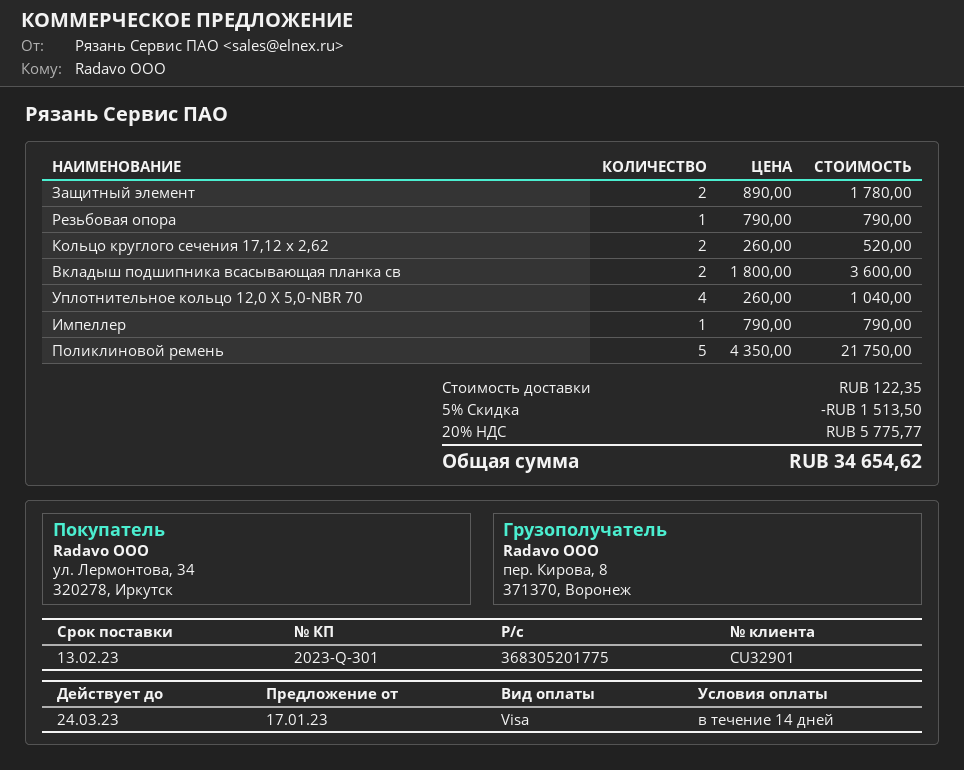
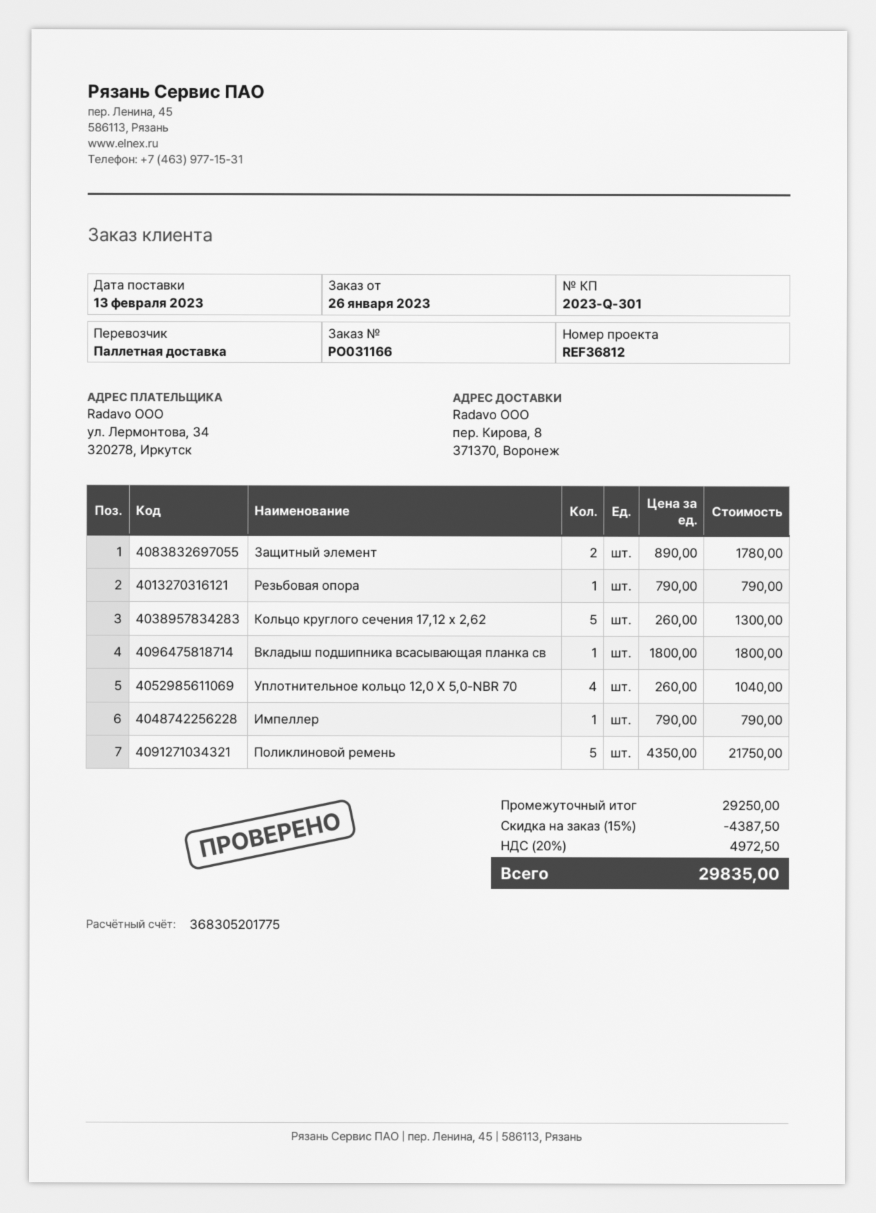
Кольцо круглого сечения 17,12 х 2,62: 2 x 260.00 = 520.00 -> 5 x 260.00 = 1300.00
Вкладыш подшипника всасывающая планка св: 2 x 1800.00 = 3600.00 -> 1 x 1800.00 = 1800.00
discount: 5% = 1513.50 -> 15% = 4387.50
shipping: 122.35 -> none
tax: 20% = 5775.77 -> 20% = 4972.50
total: 34654.62 -> 29835.00

